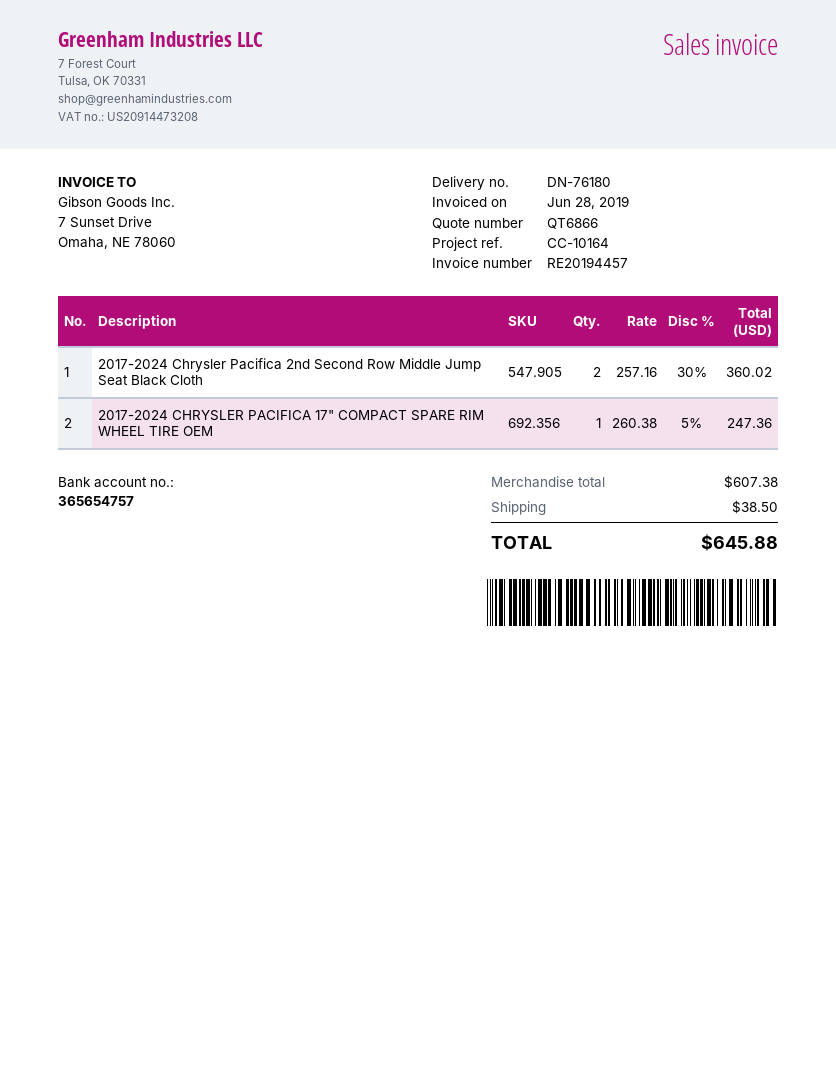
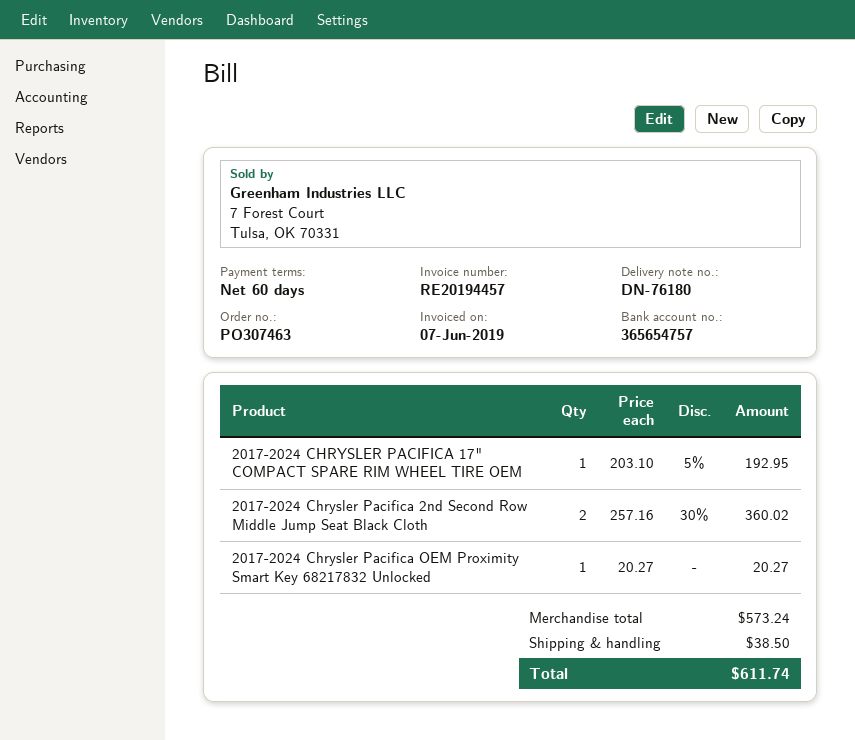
invoice date: 2019-06-28 -> 2019-06-07
2017-2024 CHRYSLER PACIFICA 17" COMPACT SPARE RIM WHEEL TIRE OEM: 1 x 260.38 - 5% = 247.36 -> 1 x 203.10 - 5% = 192.95
2017-2024 Chrysler Pacifica OEM Proximity Smart Key 68217832 Unlocked: none -> 1 x 20.27 = 20.27
subtotal: 607.38 -> 573.24
total: 645.88 -> 611.74

